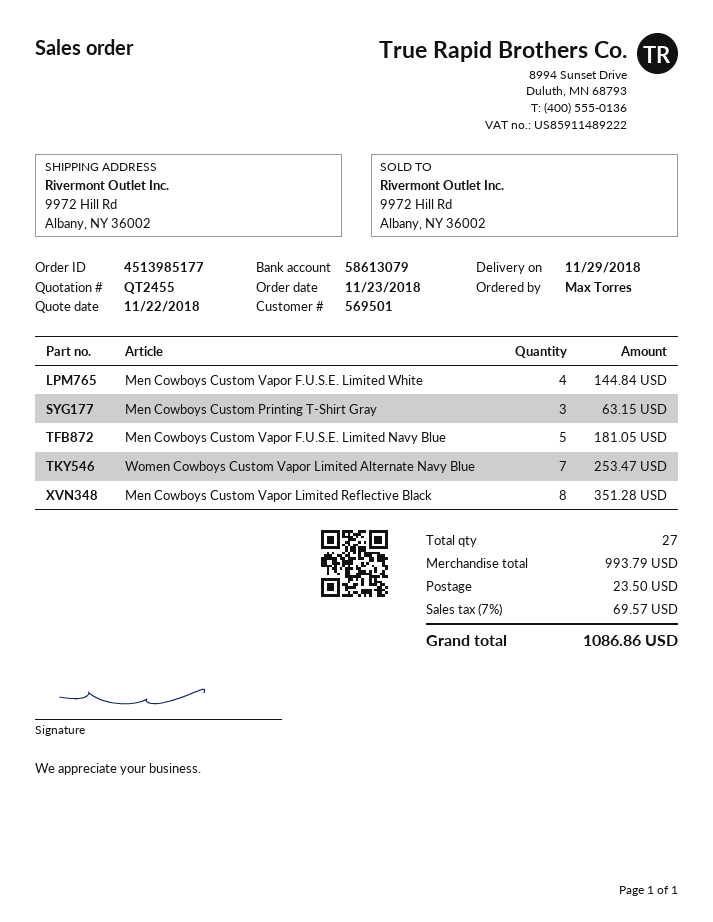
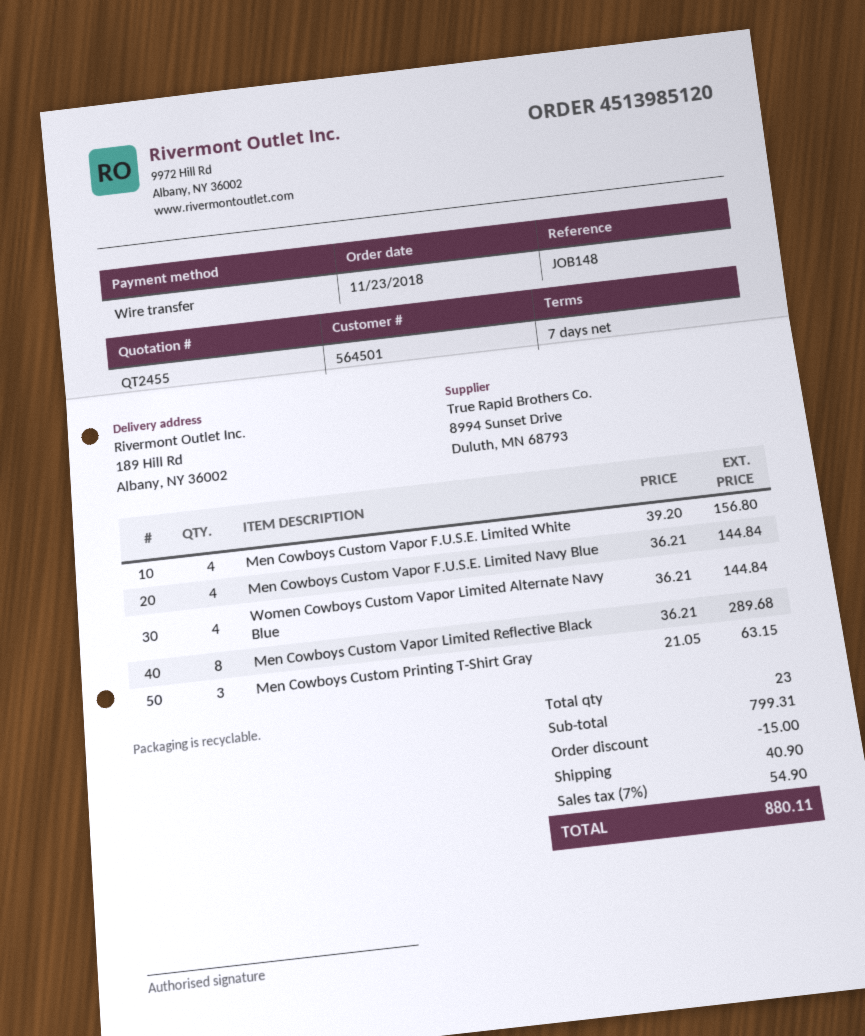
order number: 4513985177 -> 4513985120
customer number: 569501 -> 564501
ship to: 9972 Hill Rd, Albany, NY 36002 -> 189 Hill Rd, Albany, NY 36002
Men Cowboys Custom Vapor F.U.S.E. Limited White: 4 for 144.84 -> 4 for 156.80
Men Cowboys Custom Vapor F.U.S.E. Limited Navy Blue: 5 for 181.05 -> 4 for 144.84
Women Cowboys Custom Vapor Limited Alternate Navy Blue: 7 for 253.47 -> 4 for 144.84
Men Cowboys Custom Vapor Limited Reflective Black: 8 for 351.28 -> 8 for 289.68
total quantity: 27 -> 23
subtotal: 993.79 -> 799.31
discount: none -> 15.00
shipping: 23.50 -> 40.90
tax: 7% = 69.57 -> 7% = 54.90
total: 1086.86 -> 880.11

